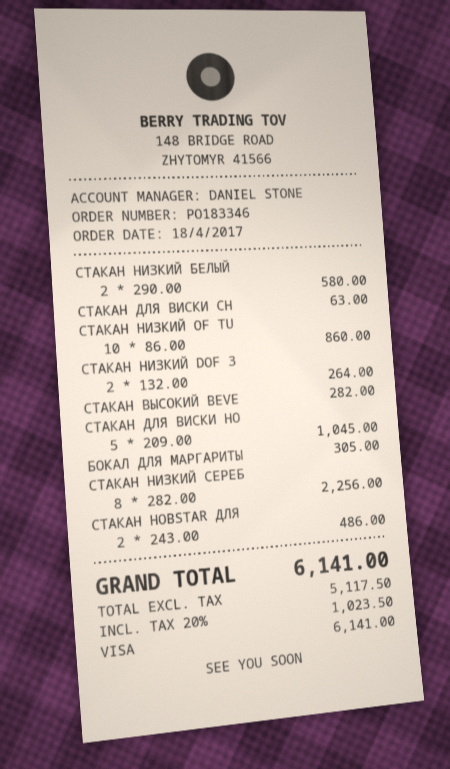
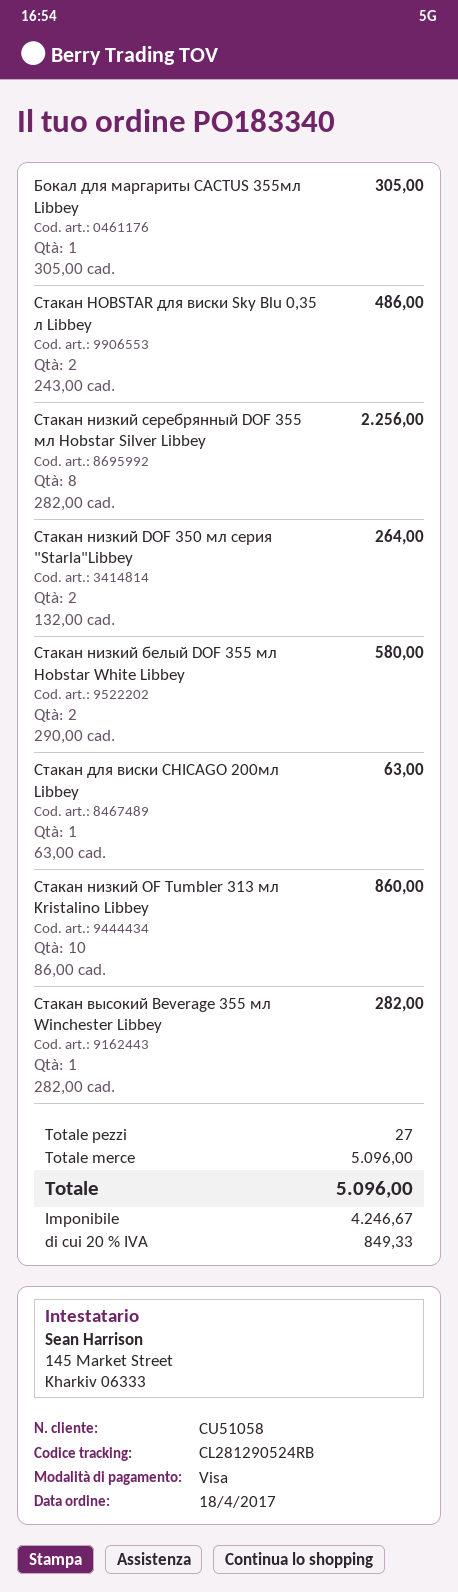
order number: PO183346 -> PO183340
СТАКАН ДЛЯ ВИСКИ HO: 5 x 209.00 = 1045.00 -> none
net: 5117.50 -> 4246.67
tax: 20% = 1023.50 -> 20% = 849.33
total: 6141.00 -> 5096.00

